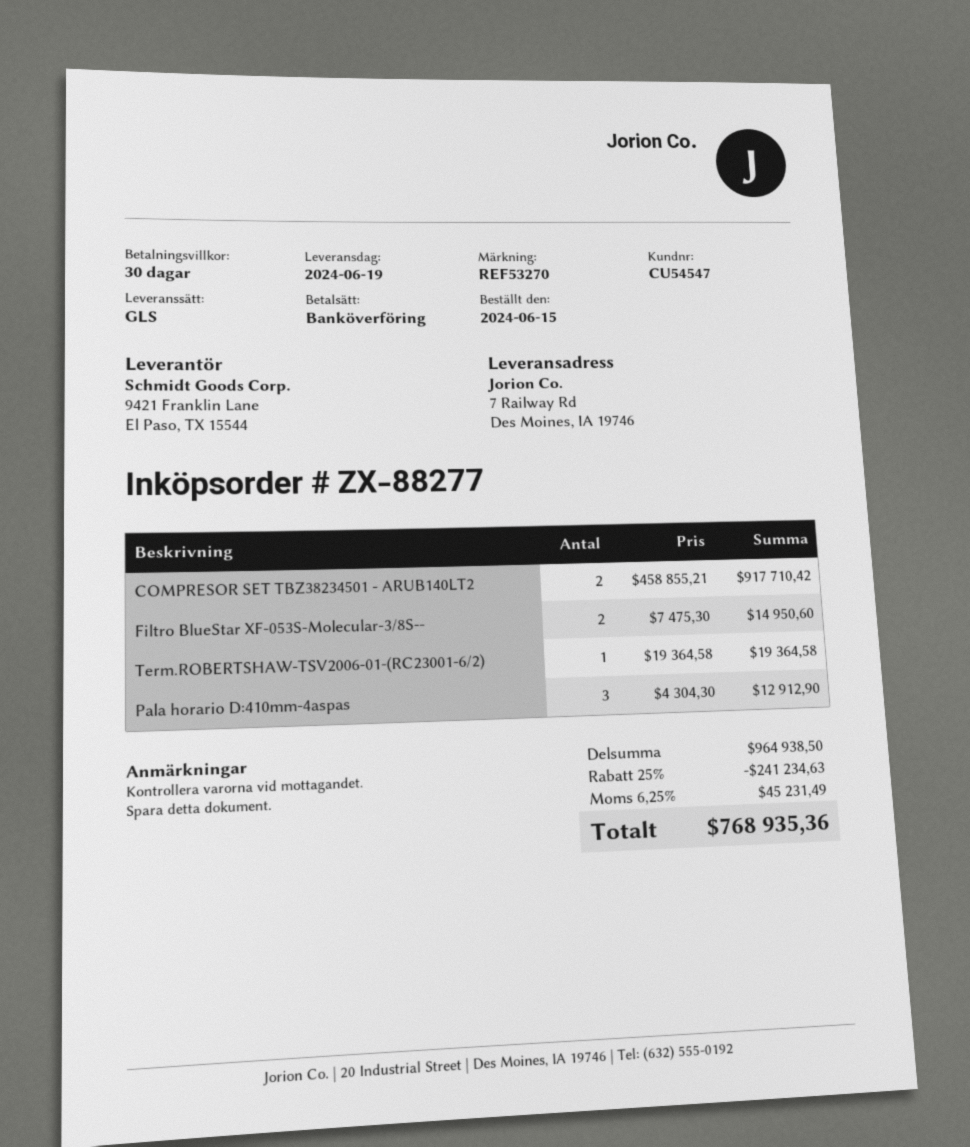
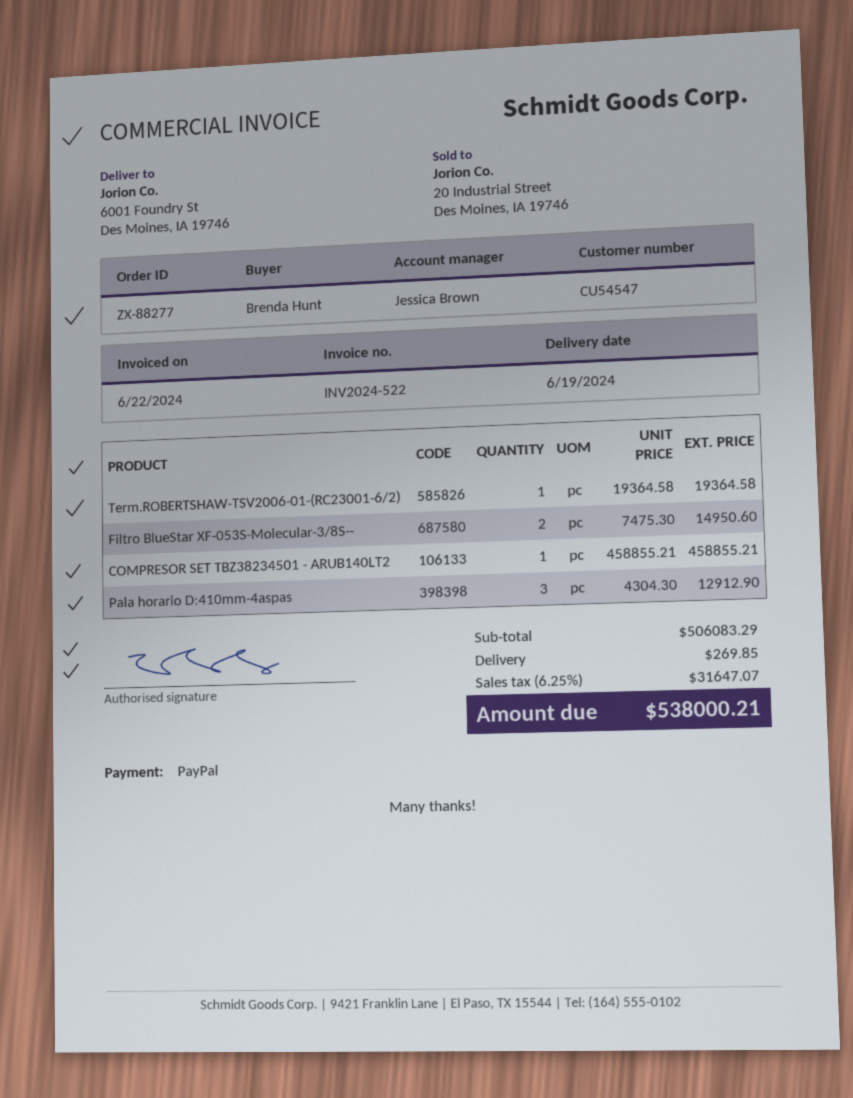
payment method: bank transfer -> PayPal
ship to: 7 Railway Rd, Des Moines, IA 19746 -> 6001 Foundry St, Des Moines, IA 19746
COMPRESOR SET TBZ38234501 - ARUB140LT2: 2 x 458855.21 = 917710.42 -> 1 x 458855.21 = 458855.21
subtotal: 964938.50 -> 506083.29
discount: 25% = 241234.63 -> none
shipping: none -> 269.85
tax: 6.25% = 45231.49 -> 6.25% = 31647.07
total: 768935.36 -> 538000.21

